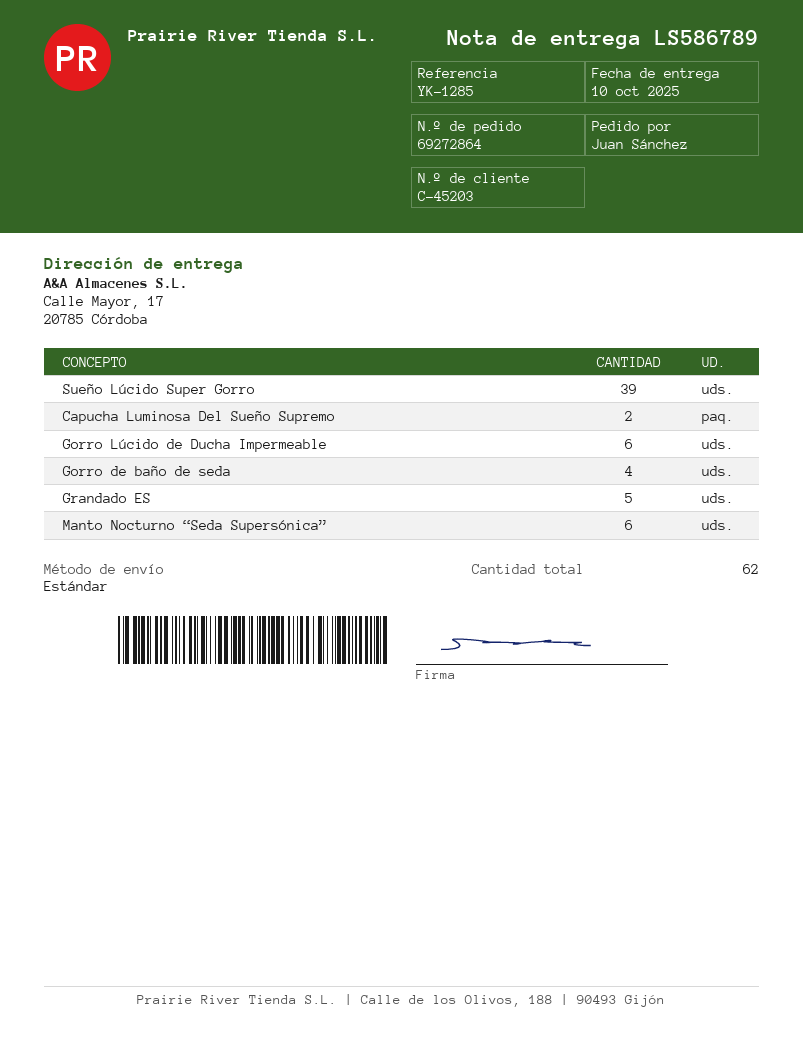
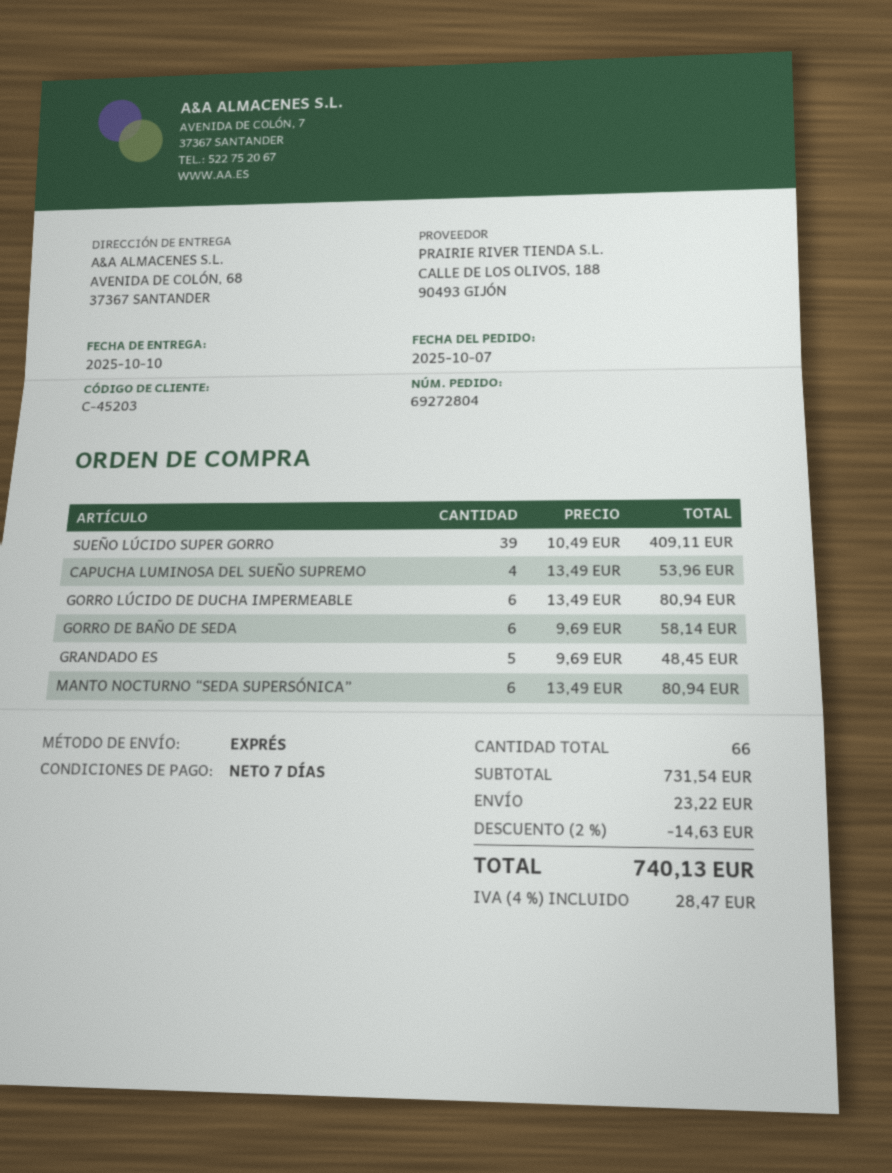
order number: 69272864 -> 69272804
shipping method: standard -> express
ship to: Calle Mayor, 17, 20785 Córdoba -> AVENIDA DE COLÓN, 68, 37367 SANTANDER
Capucha Luminosa Del Sueño Supremo: 2 -> 4
Gorro de baño de seda: 4 -> 6
total quantity: 62 -> 66

